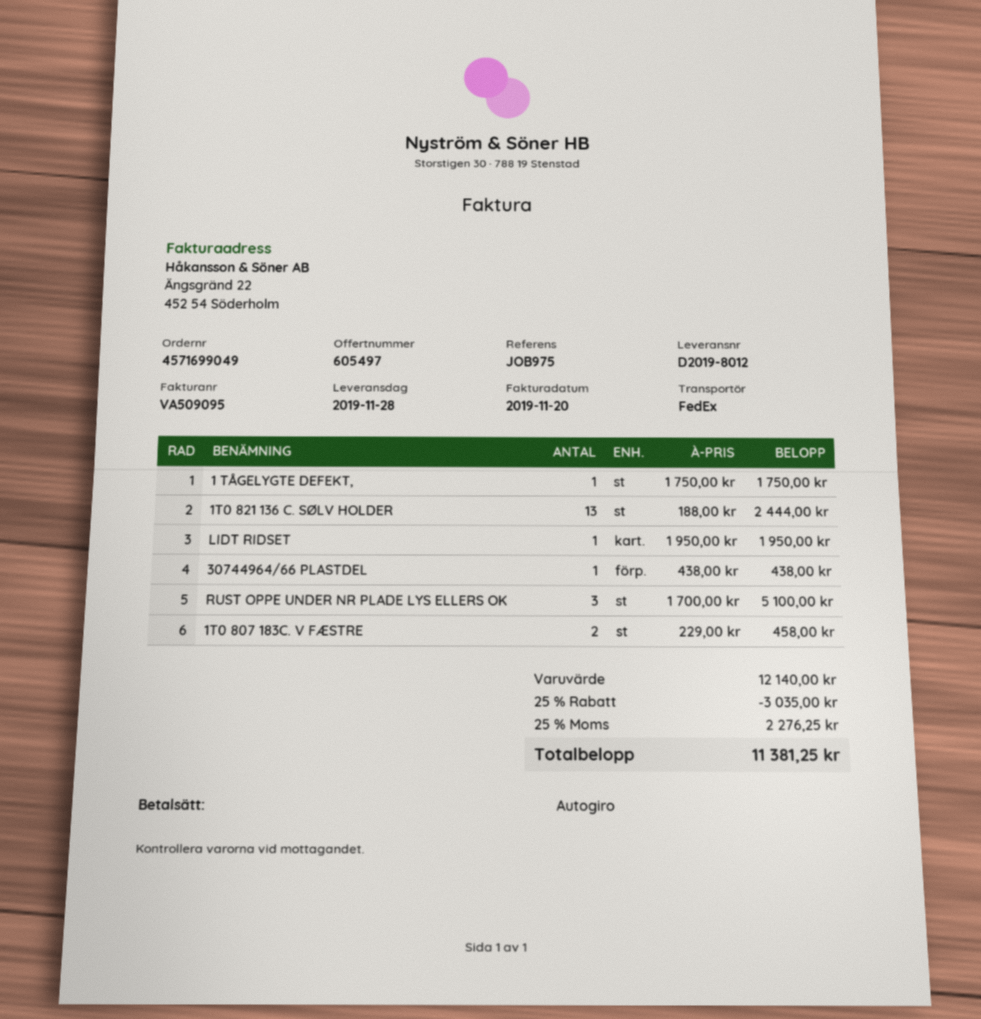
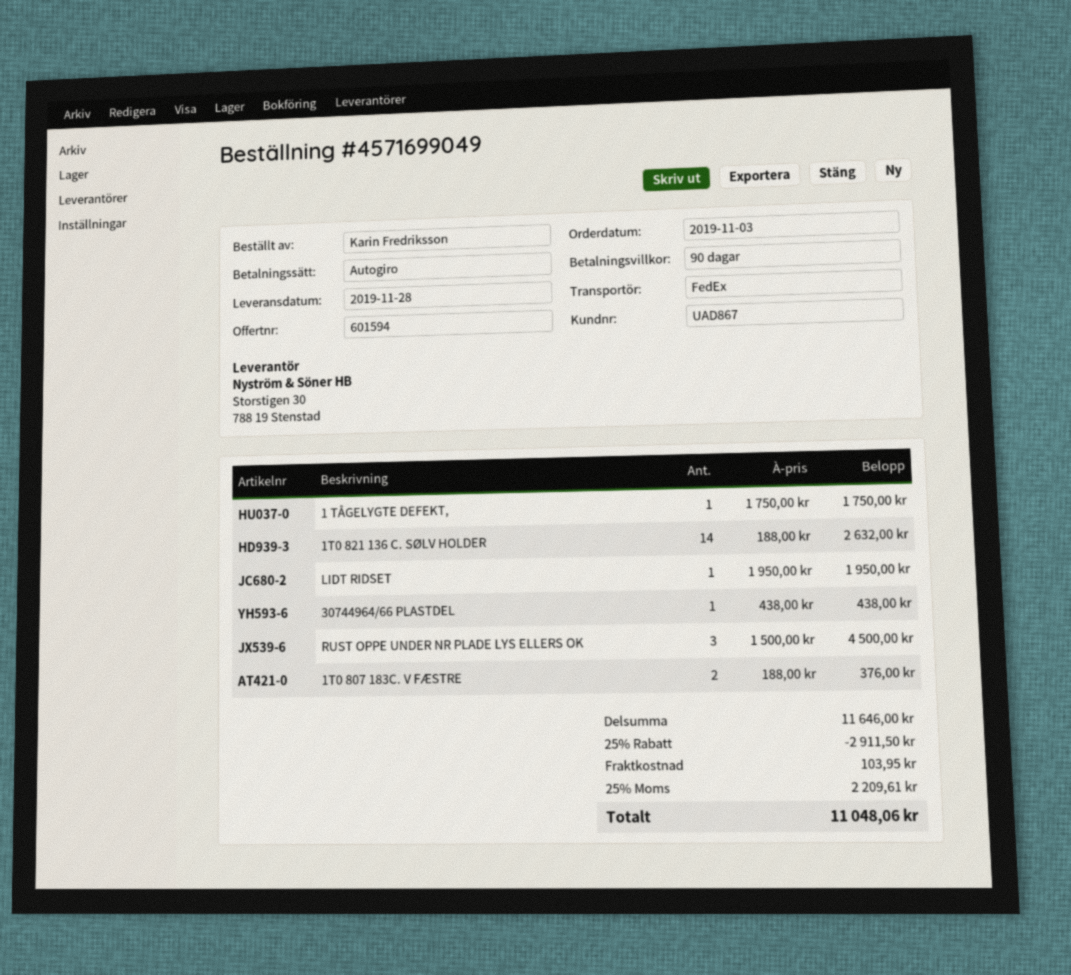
quote number: 605497 -> 601594
1T0 821 136 C. SØLV HOLDER: 13 x 188.00 = 2444.00 -> 14 x 188.00 = 2632.00
RUST OPPE UNDER NR PLADE LYS ELLERS OK: 3 x 1700.00 = 5100.00 -> 3 x 1500.00 = 4500.00
1T0 807 183C. V FÆSTRE: 2 x 229.00 = 458.00 -> 2 x 188.00 = 376.00
subtotal: 12140.00 -> 11646.00
discount: 25% = 3035.00 -> 25% = 2911.50
shipping: none -> 103.95
tax: 25% = 2276.25 -> 25% = 2209.61
total: 11381.25 -> 11048.06

